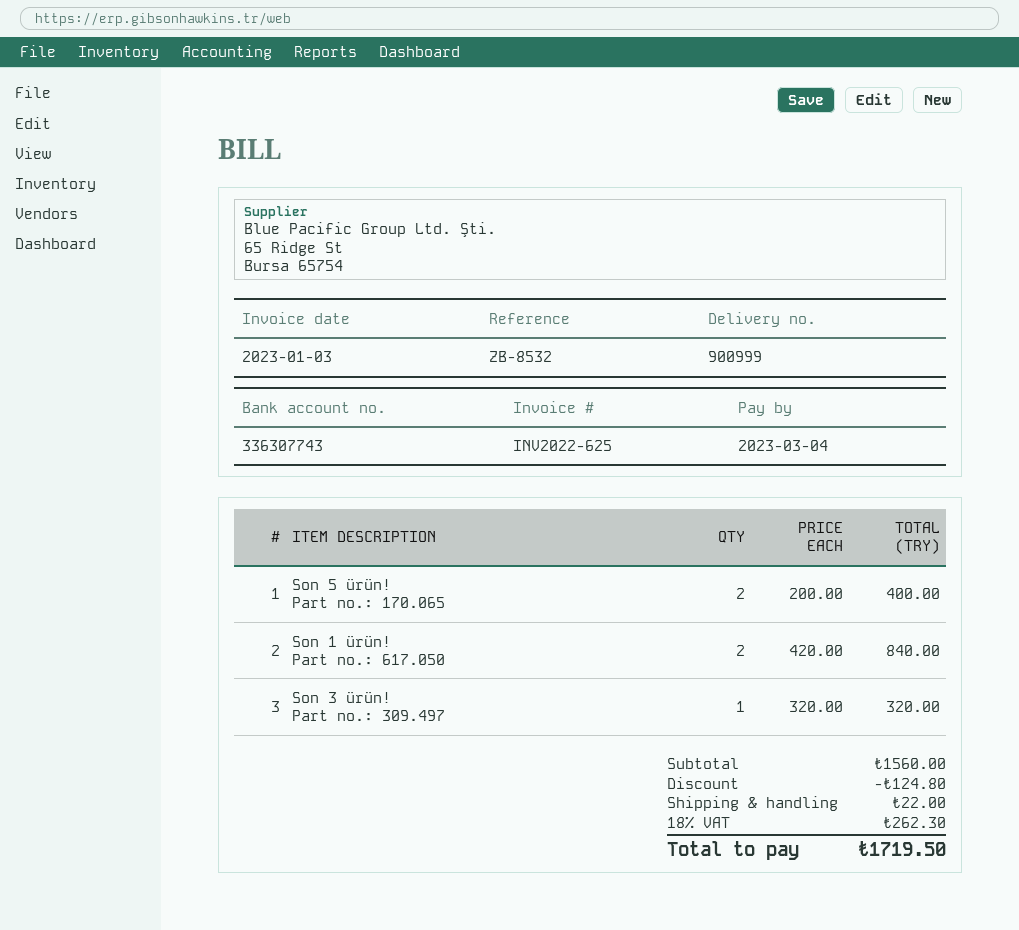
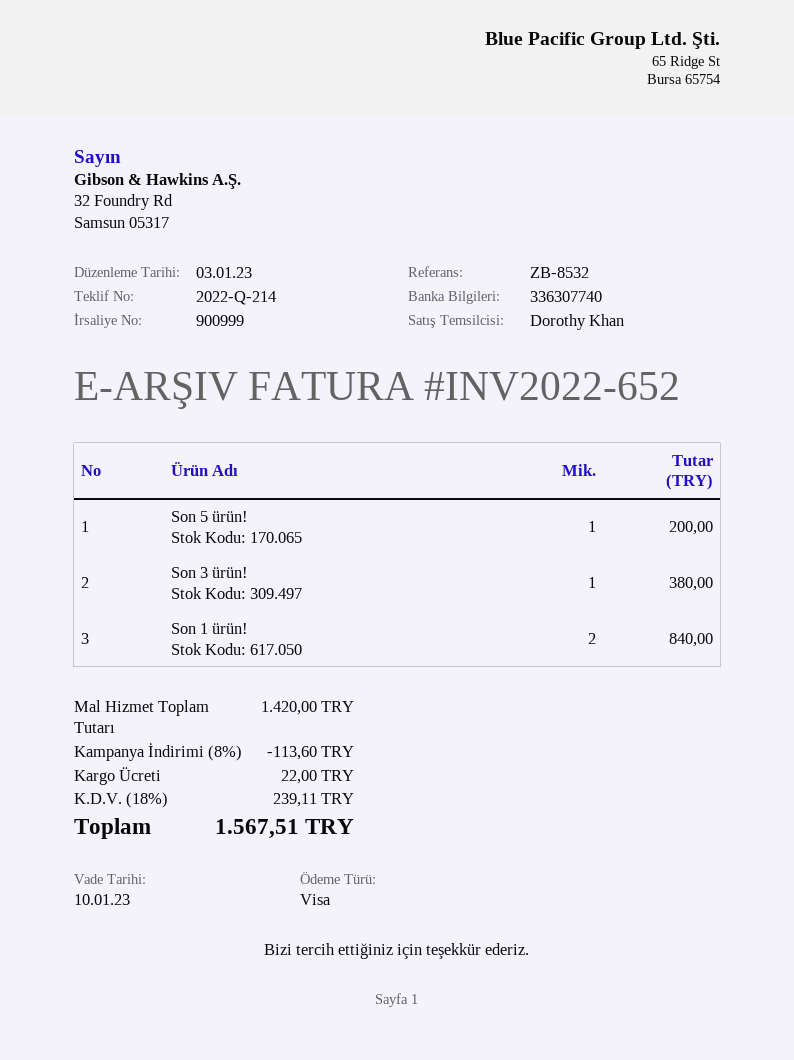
invoice number: INV2022-625 -> INV2022-652
due date: 2023-03-04 -> 2023-01-10
bank account: 336307743 -> 336307740
Son 5 ürün!: 2 for 400.00 -> 1 for 200.00
Son 3 ürün!: 1 for 320.00 -> 1 for 380.00
subtotal: 1560.00 -> 1420.00
discount: 124.80 -> 113.60
tax: 18% = 262.30 -> 18% = 239.11
total: 1719.50 -> 1567.51

